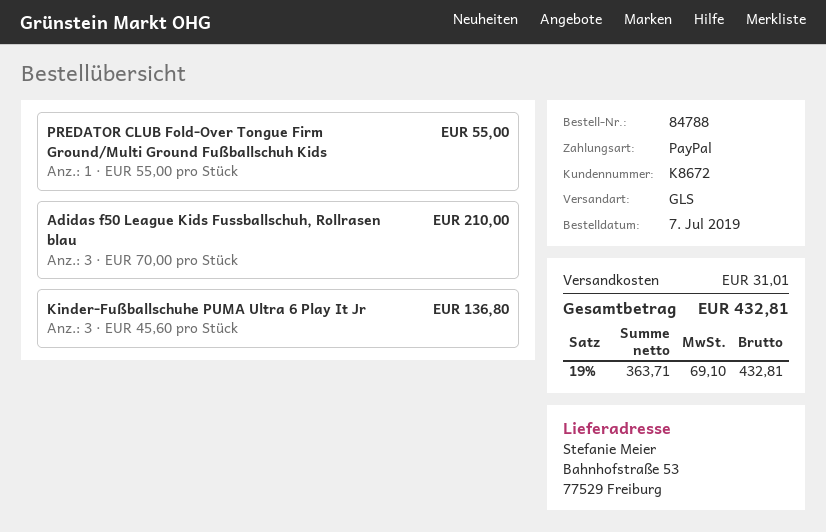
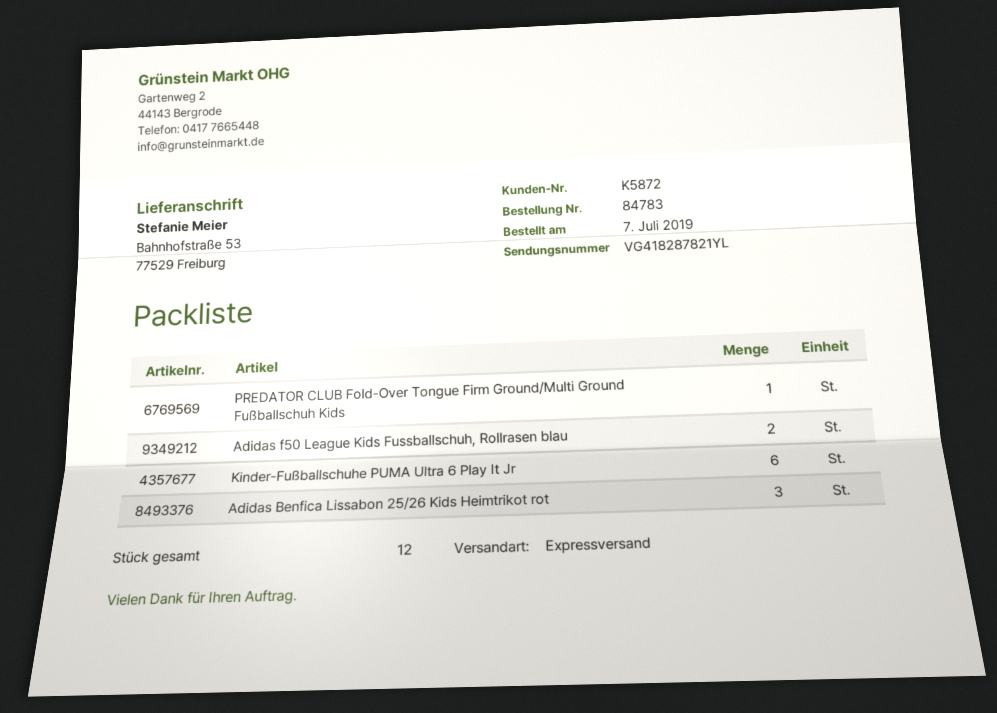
order number: 84788 -> 84783
customer number: K8672 -> K5872
shipping method: GLS -> express
Adidas f50 League Kids Fussballschuh, Rollrasen blau: 3 -> 2
Kinder-Fußballschuhe PUMA Ultra 6 Play It Jr: 3 -> 6
Adidas Benfica Lissabon 25/26 Kids Heimtrikot rot: none -> 3

